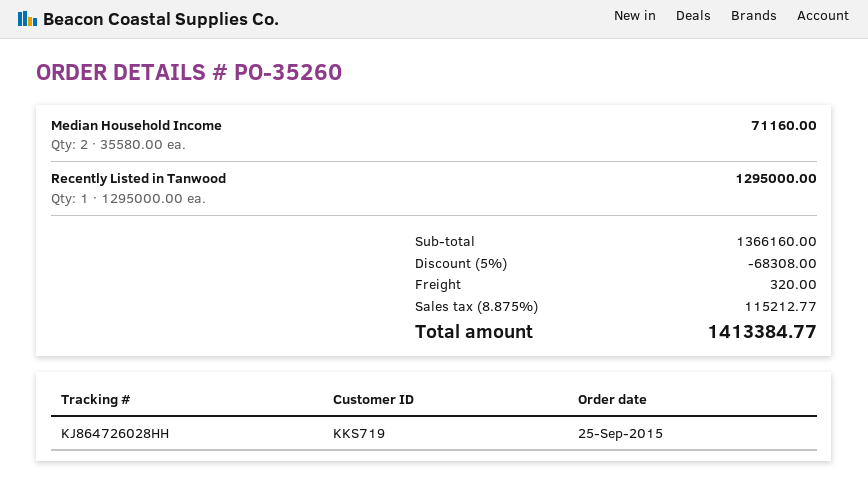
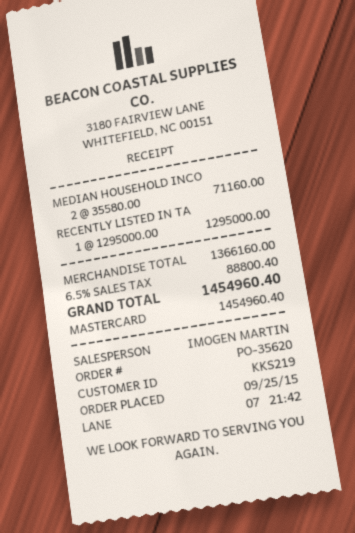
order number: PO-35260 -> PO-35620
customer number: KKS719 -> KKS219
discount: 5% = 68308.00 -> none
shipping: 320.00 -> none
tax: 8.875% = 115212.77 -> 6.5% = 88800.40
total: 1413384.77 -> 1454960.40

